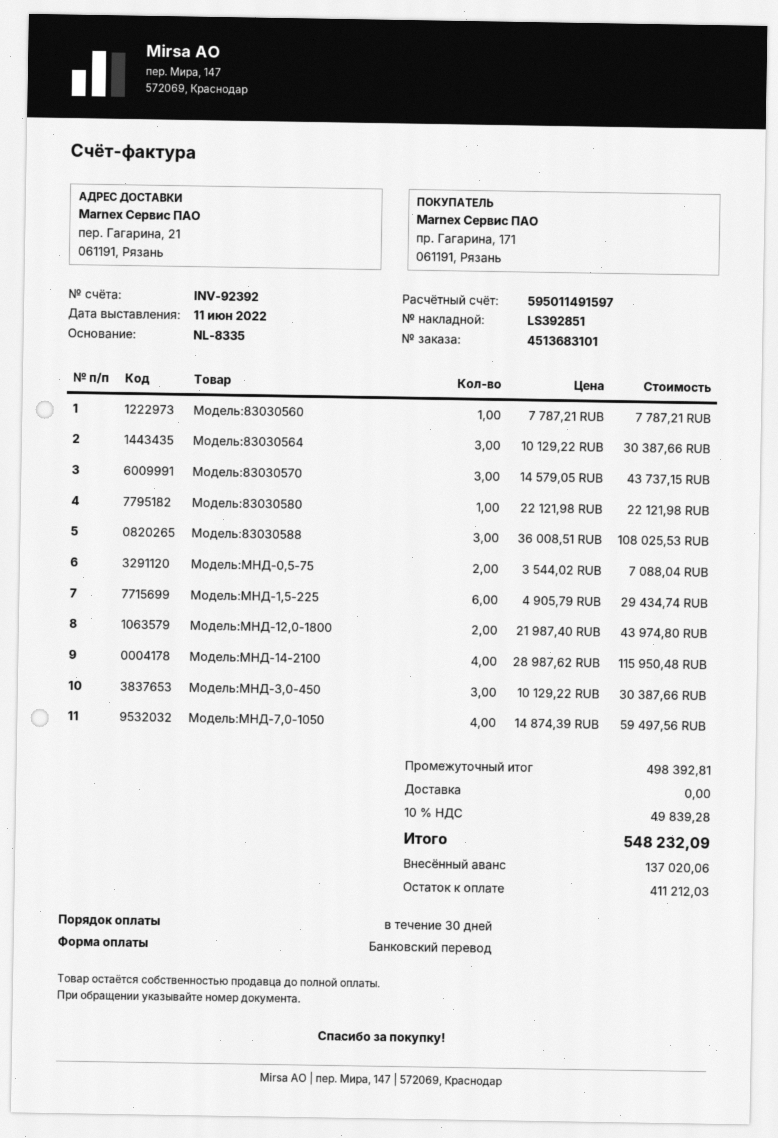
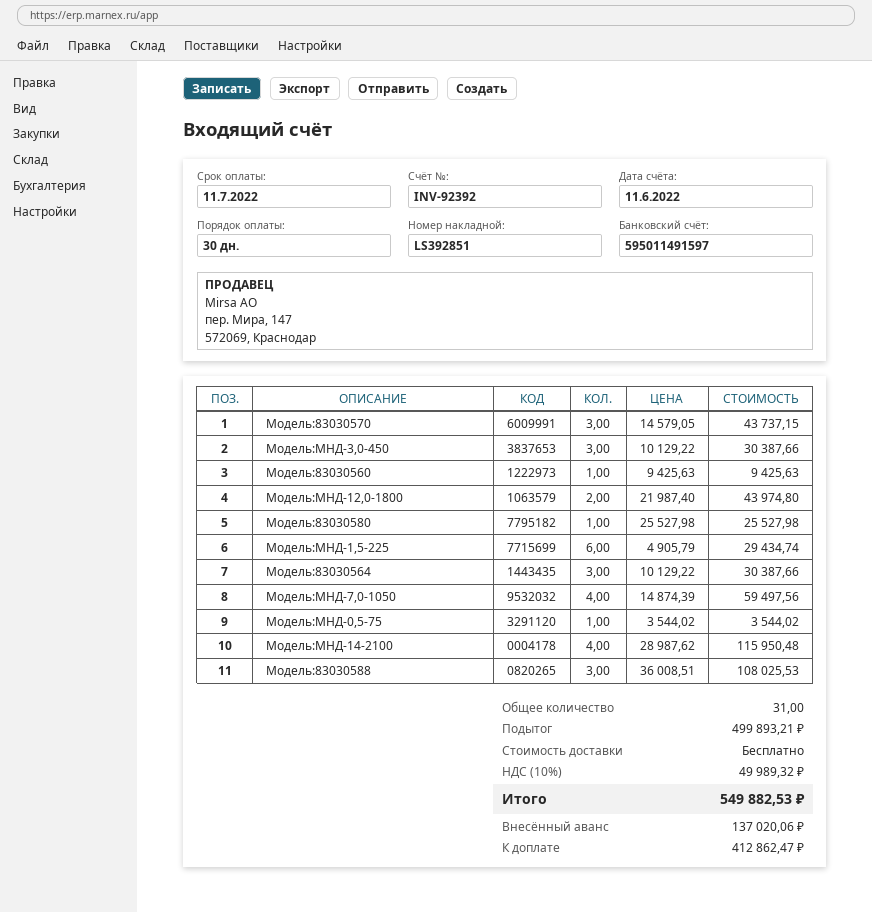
Модель:83030560: 1 x 7787.21 = 7787.21 -> 1 x 9425.63 = 9425.63
Модель:83030580: 1 x 22121.98 = 22121.98 -> 1 x 25527.98 = 25527.98
Модель:МНД-0,5-75: 2 x 3544.02 = 7088.04 -> 1 x 3544.02 = 3544.02
subtotal: 498392.81 -> 499893.21
tax: 10% = 49839.28 -> 10% = 49989.32
total: 548232.09 -> 549882.53
balance: 411212.03 -> 412862.47

